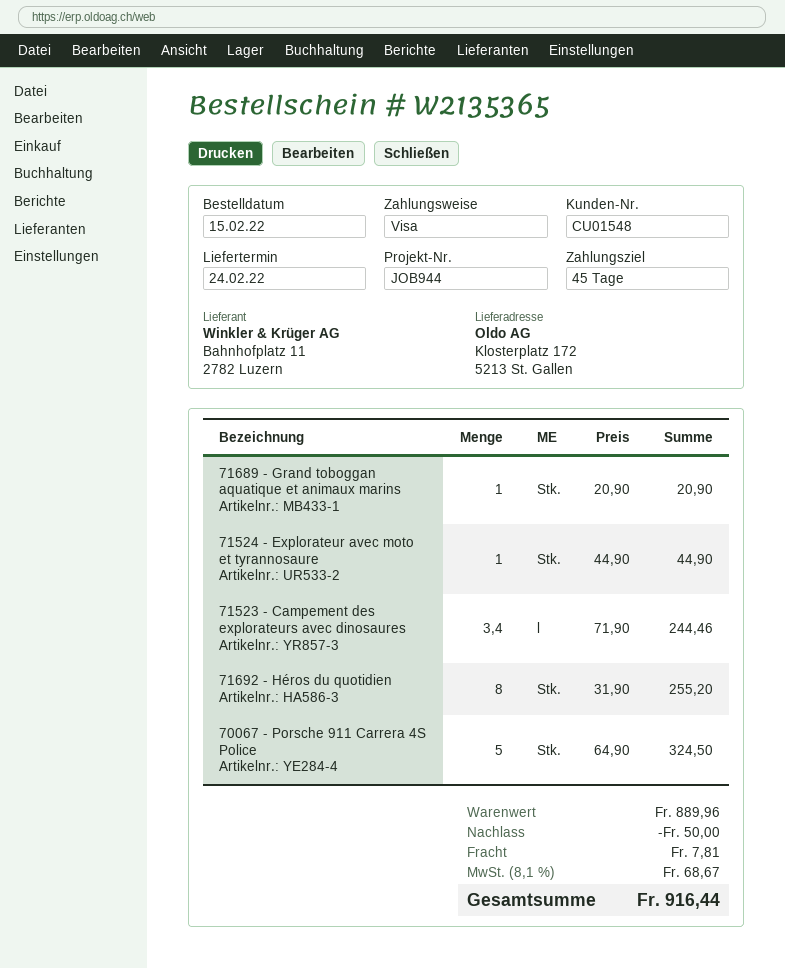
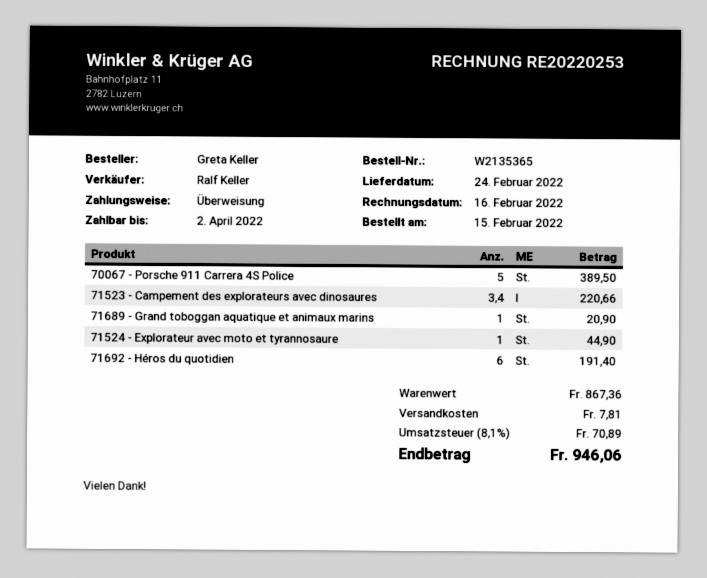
payment method: Visa -> bank transfer
71523 - Campement des explorateurs avec dinosaures: 3.4 for 244.46 -> 3.4 for 220.66
71692 - Héros du quotidien: 8 for 255.20 -> 6 for 191.40
70067 - Porsche 911 Carrera 4S Police: 5 for 324.50 -> 5 for 389.50
subtotal: 889.96 -> 867.36
discount: 50.00 -> none
tax: 8.1% = 68.67 -> 8.1% = 70.89
total: 916.44 -> 946.06

